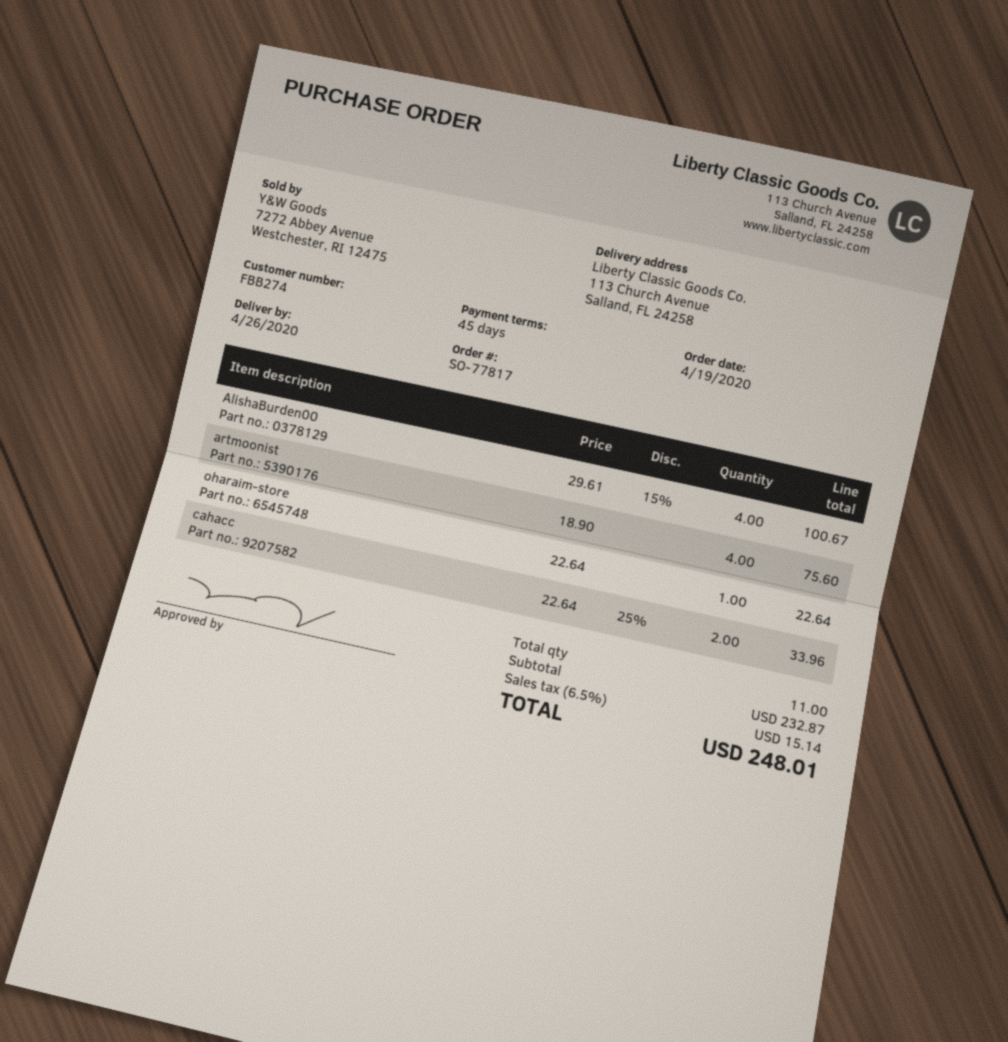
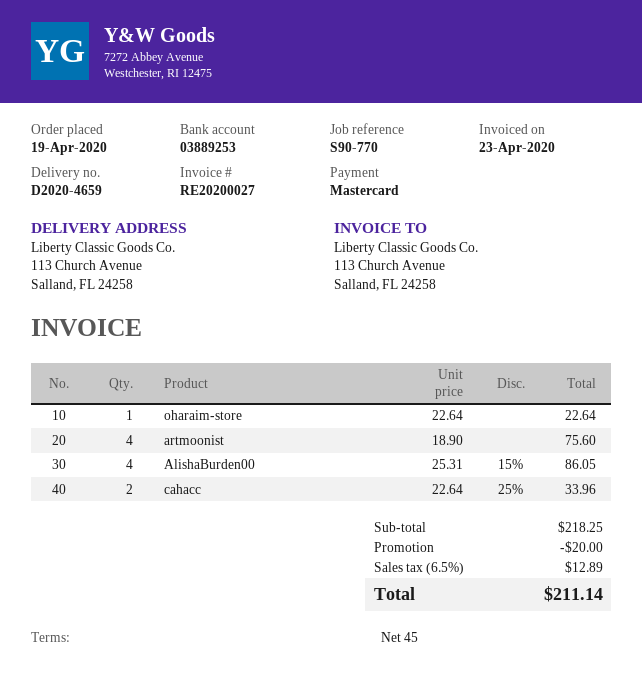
AlishaBurden00: 4 x 29.61 - 15% = 100.67 -> 4 x 25.31 - 15% = 86.05
subtotal: 232.87 -> 218.25
discount: none -> 20.00
tax: 6.5% = 15.14 -> 6.5% = 12.89
total: 248.01 -> 211.14

